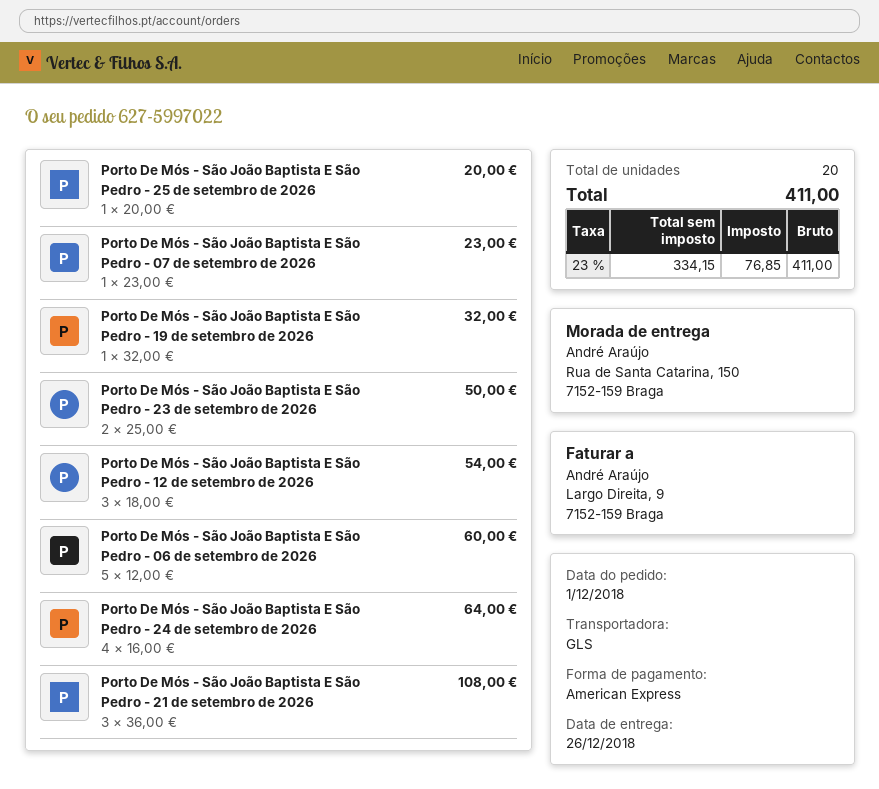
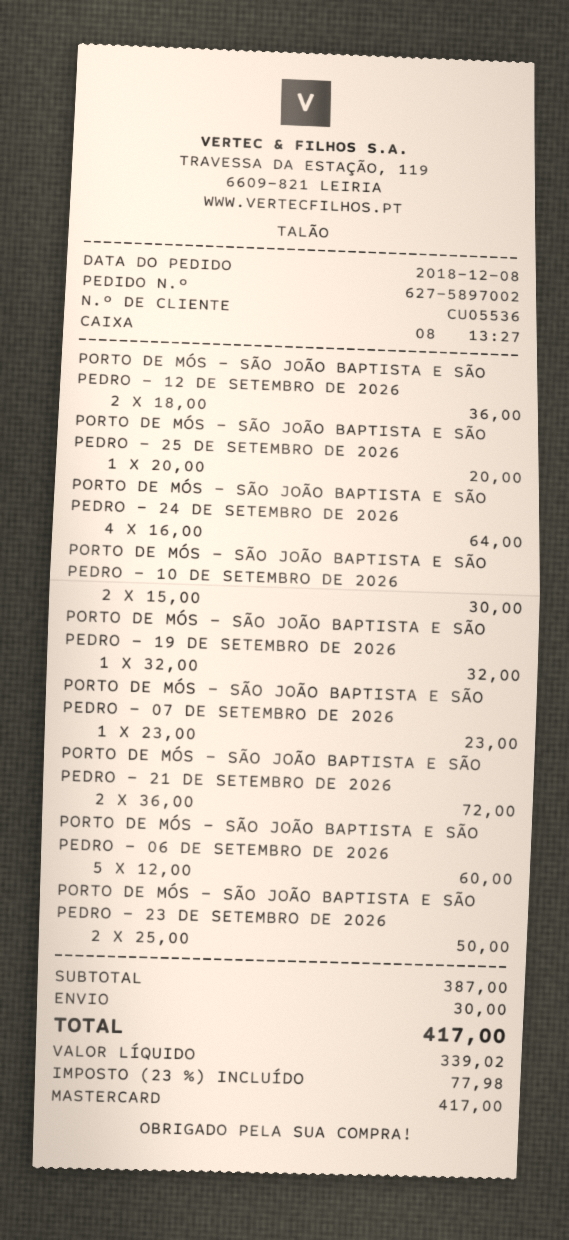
order number: 627-5997022 -> 627-5897002
order date: 2018-12-01 -> 2018-12-08
payment method: American Express -> Mastercard
Porto De Mós - São João Baptista E São Pedro - 12 de setembro de 2026: 3 x 18.00 = 54.00 -> 2 x 18.00 = 36.00
Porto De Mós - São João Baptista E São Pedro - 21 de setembro de 2026: 3 x 36.00 = 108.00 -> 2 x 36.00 = 72.00
PORTO DE MÓS - SÃO JOÃO BAPTISTA E SÃO PEDRO - 10 DE SETEMBRO DE 2026: none -> 2 x 15.00 = 30.00
shipping: none -> 30.00
net: 334.15 -> 339.02
tax: 23% = 76.85 -> 23% = 77.98
total: 411.00 -> 417.00

